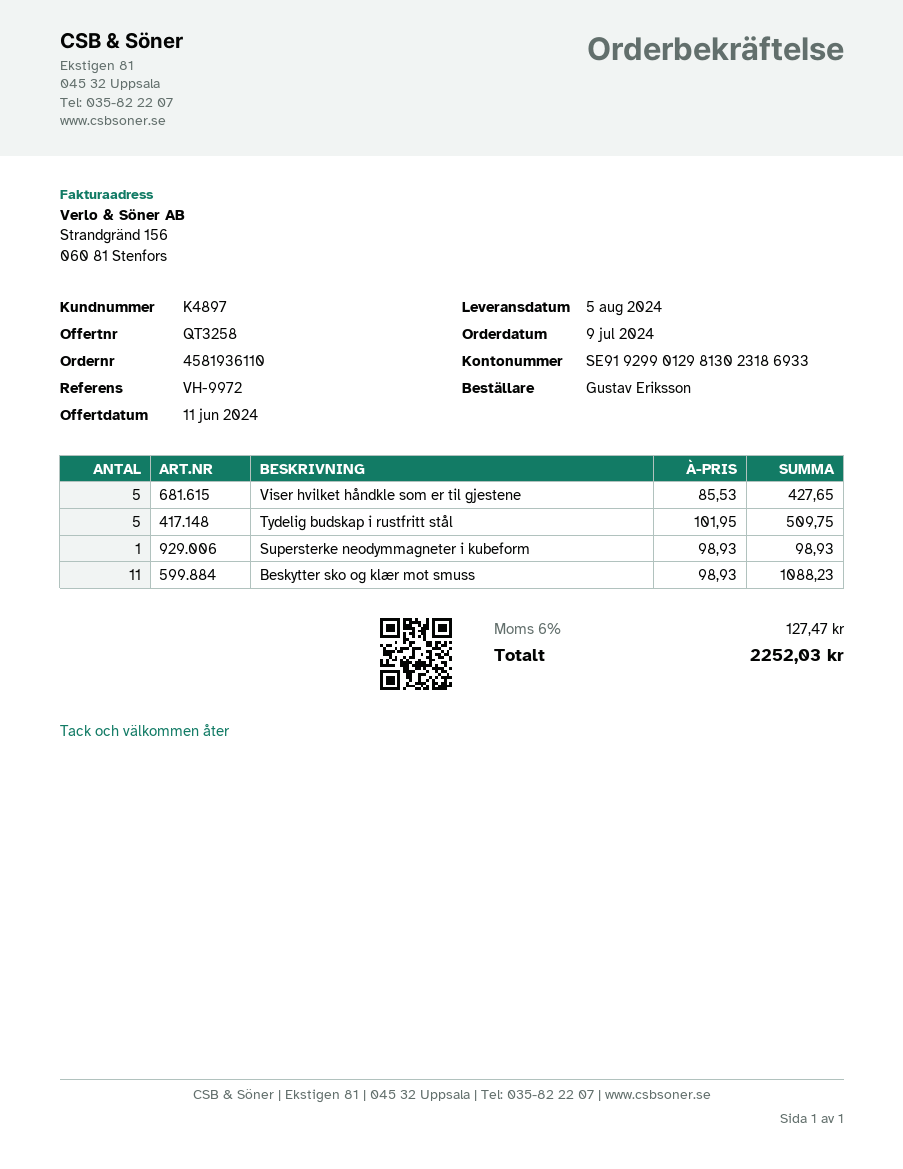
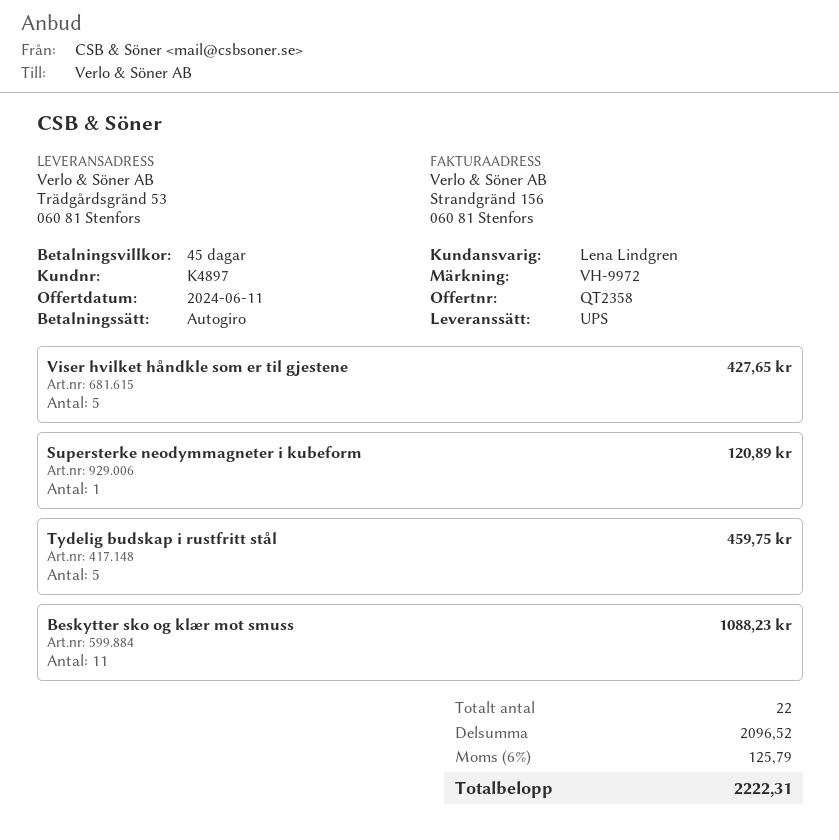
quote number: QT3258 -> QT2358
Tydelig budskap i rustfritt stål: 5 for 509.75 -> 5 for 459.75
Supersterke neodymmagneter i kubeform: 1 for 98.93 -> 1 for 120.89
tax: 6% = 127.47 -> 6% = 125.79
total: 2252.03 -> 2222.31

